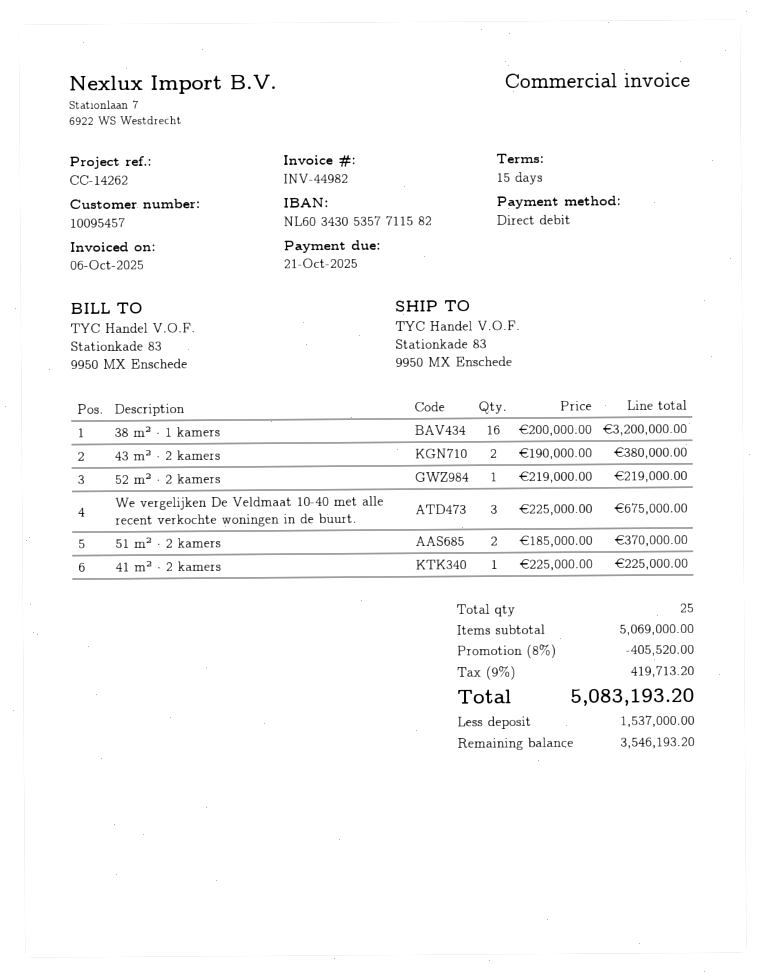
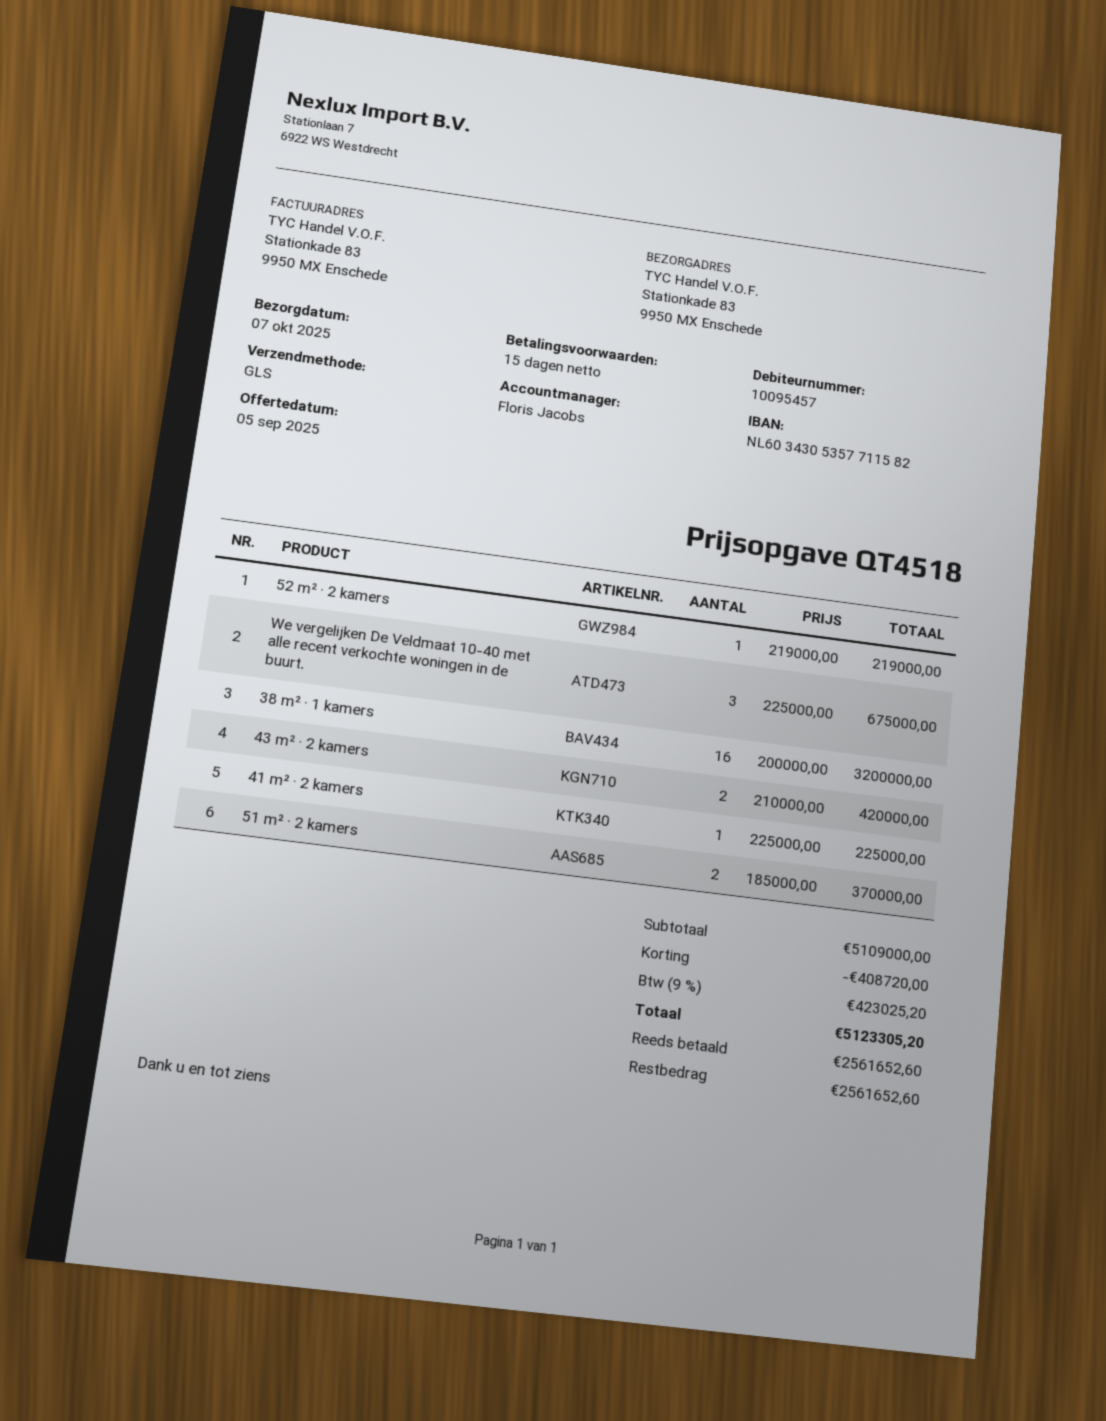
43 m² · 2 kamers: 2 x 190000.00 = 380000.00 -> 2 x 210000.00 = 420000.00
subtotal: 5069000.00 -> 5109000.00
discount: 405520.00 -> 408720.00
tax: 9% = 419713.20 -> 9% = 423025.20
total: 5083193.20 -> 5123305.20
deposit: 1537000.00 -> 2561652.60
balance: 3546193.20 -> 2561652.60

